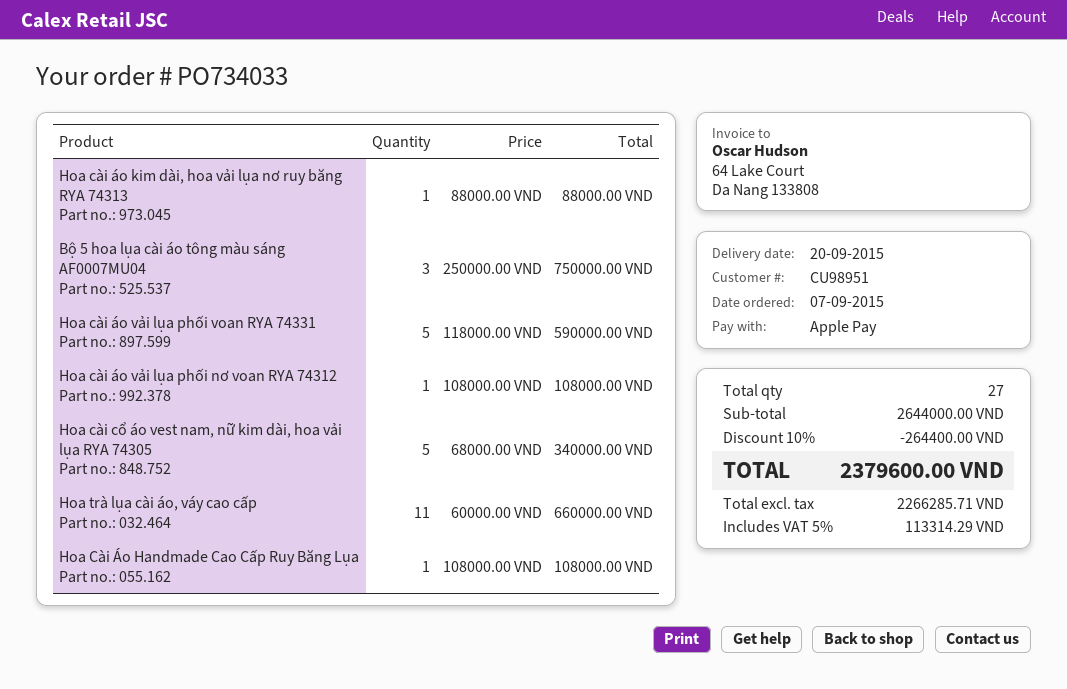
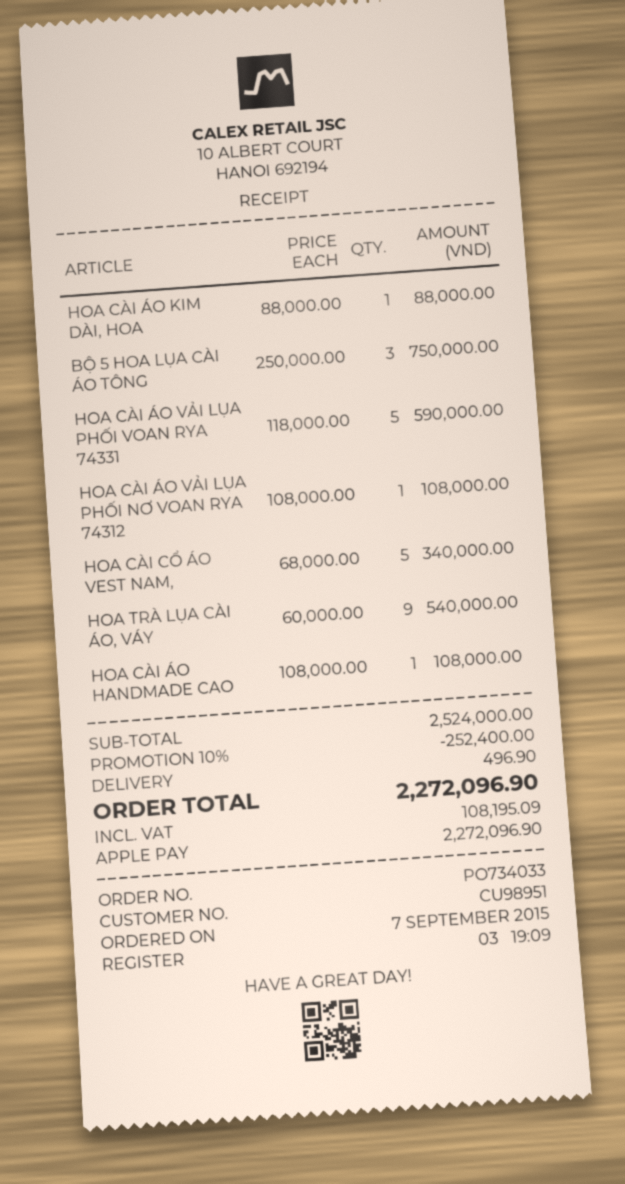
Hoa trà lụa cài áo, váy cao cấp: 11 x 60000.00 = 660000.00 -> 9 x 60000.00 = 540000.00
subtotal: 2644000.00 -> 2524000.00
discount: 10% = 264400.00 -> 10% = 252400.00
shipping: none -> 496.90
tax: 113314.29 -> 108195.09
total: 2379600.00 -> 2272096.90

